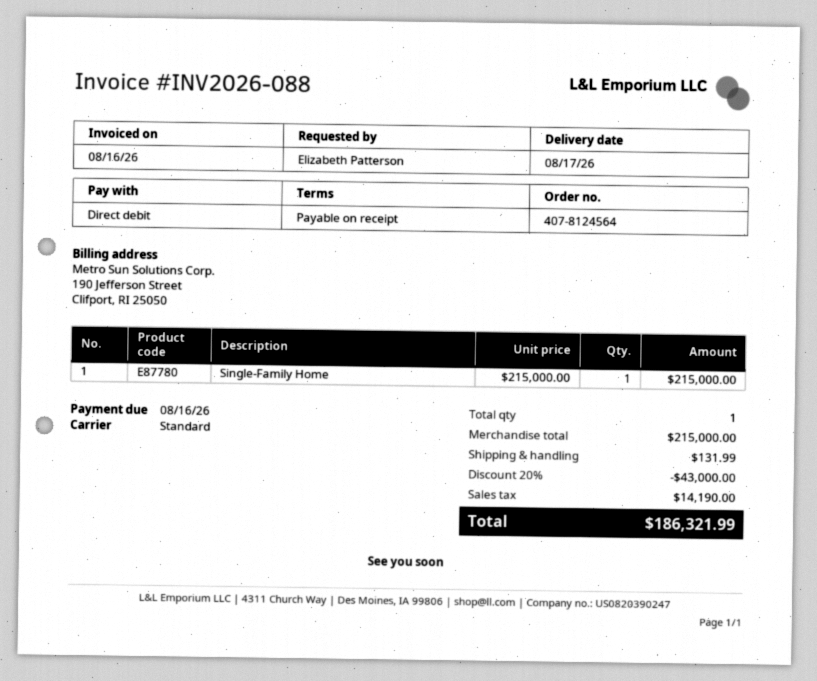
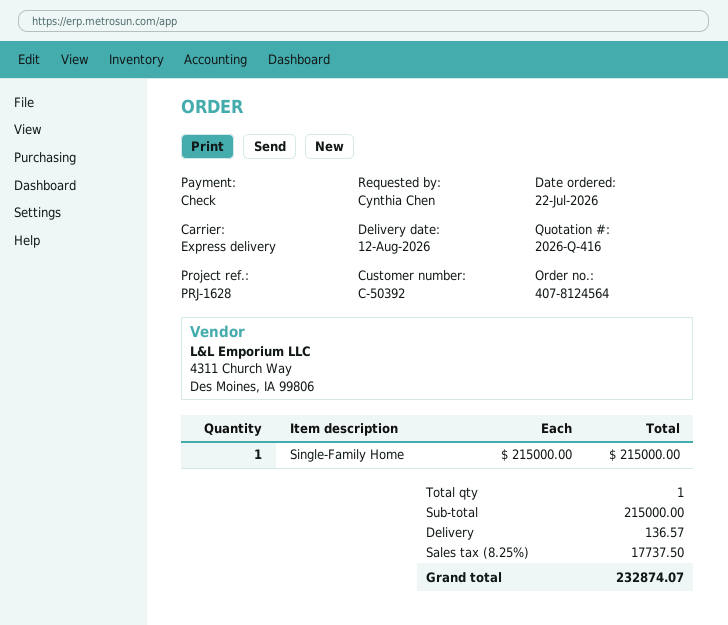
delivery date: 2026-08-17 -> 2026-08-12
ordered by: Elizabeth Patterson -> Cynthia Chen
payment method: direct debit -> cheque
shipping method: standard -> express
discount: 20% = 43000.00 -> none
shipping: 131.99 -> 136.57
tax: 14190.00 -> 17737.50
total: 186321.99 -> 232874.07

